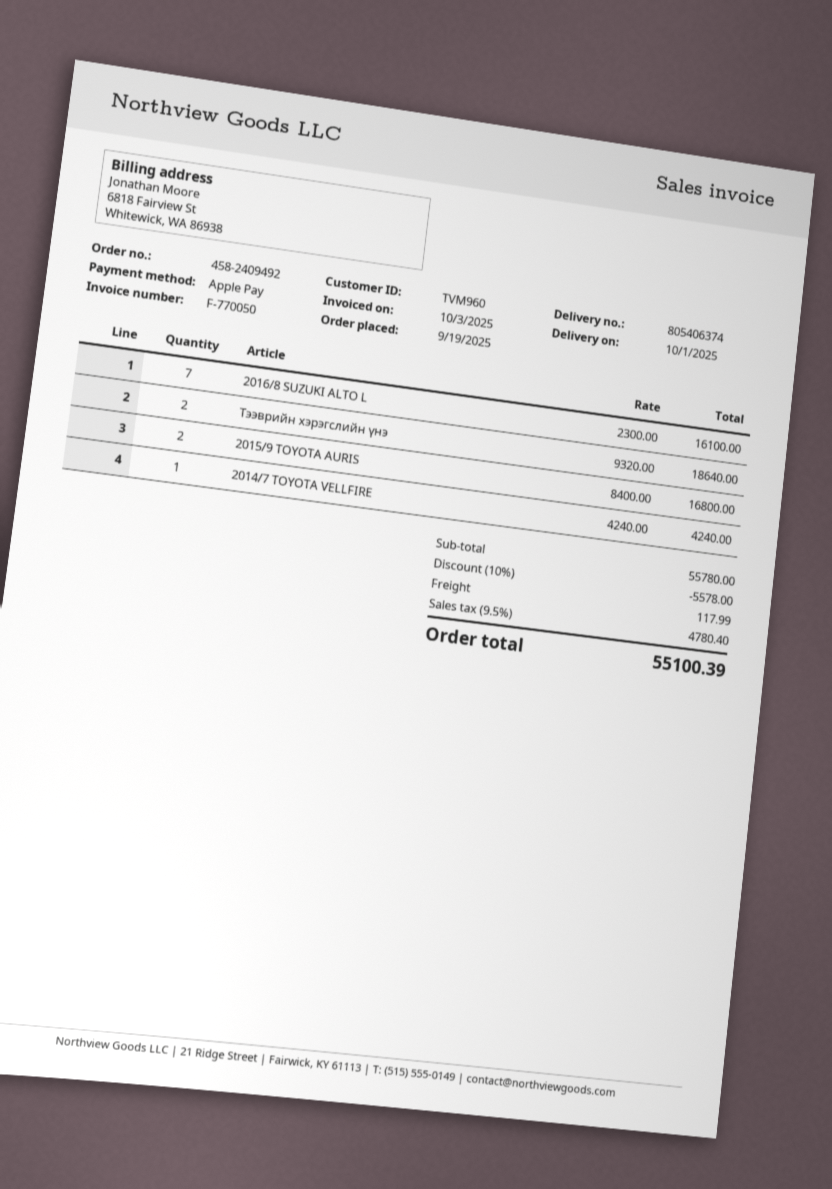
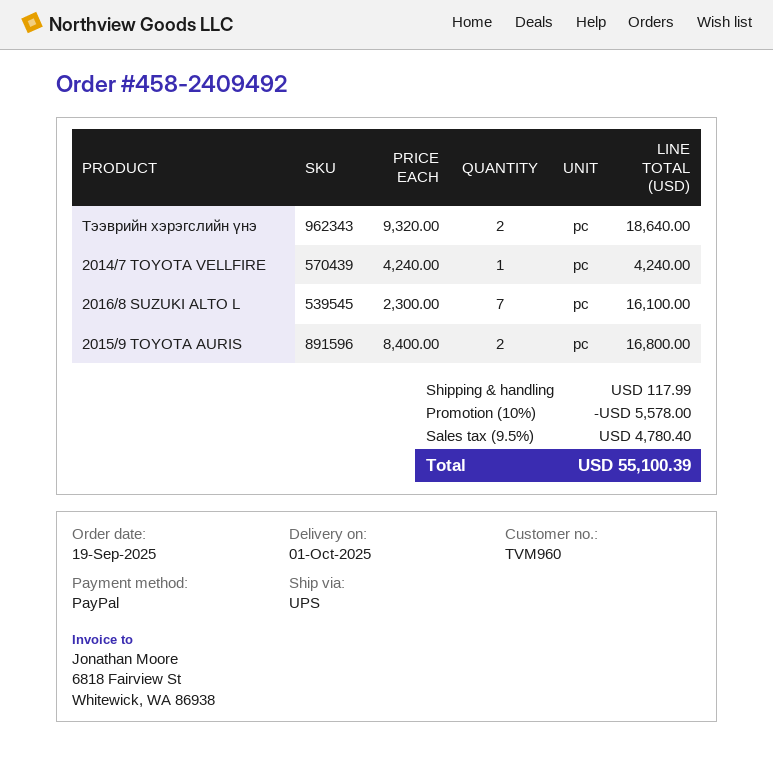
payment method: Apple Pay -> PayPal

